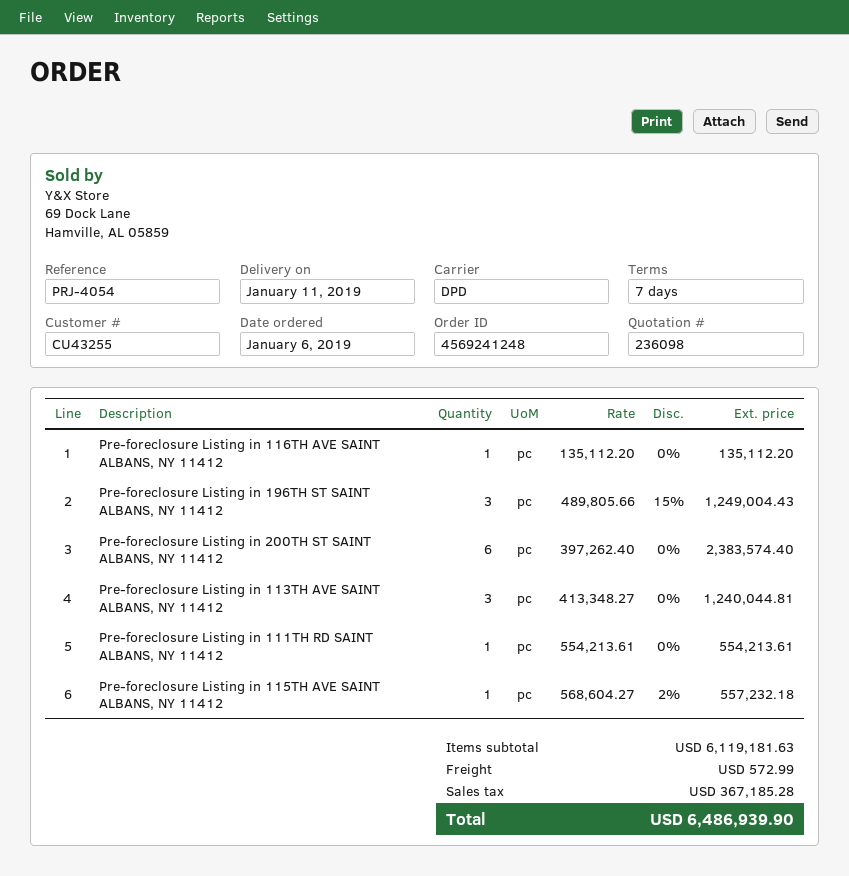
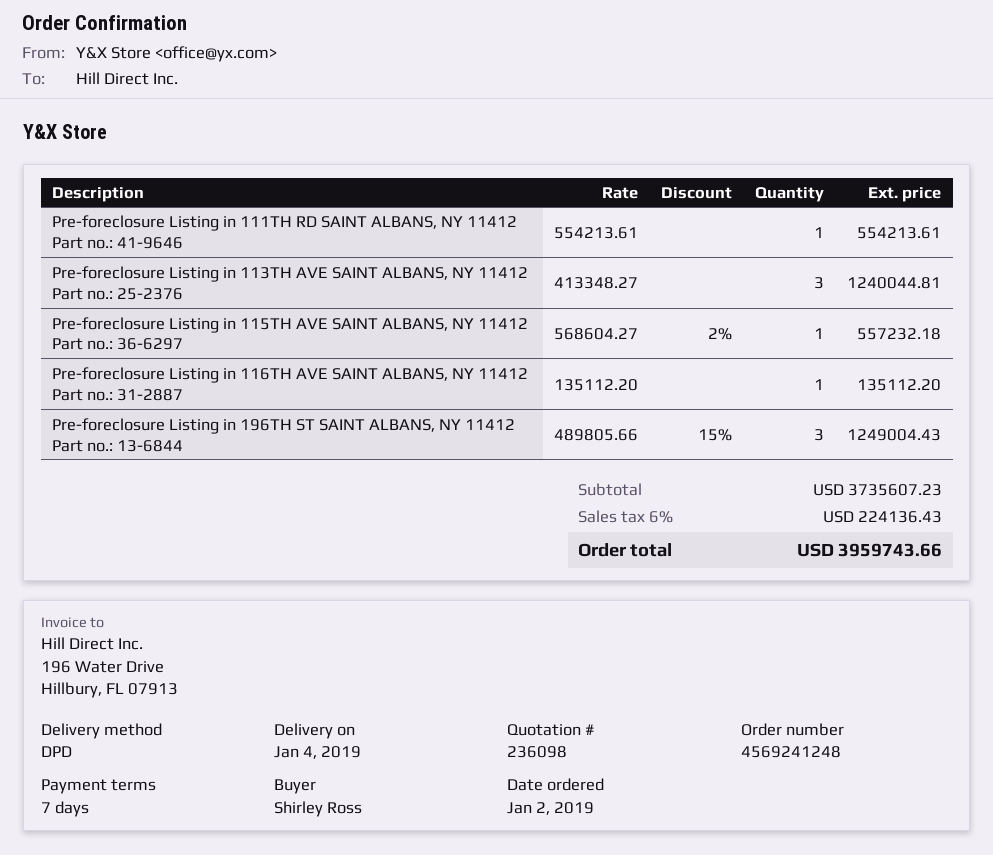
order date: 2019-01-06 -> 2019-01-02
delivery date: 2019-01-11 -> 2019-01-04
Pre-foreclosure Listing in 200TH ST SAINT ALBANS, NY 11412: 6 x 397262.40 = 2383574.40 -> none
subtotal: 6119181.63 -> 3735607.23
shipping: 572.99 -> none
tax: 367185.28 -> 224136.43
total: 6486939.90 -> 3959743.66

